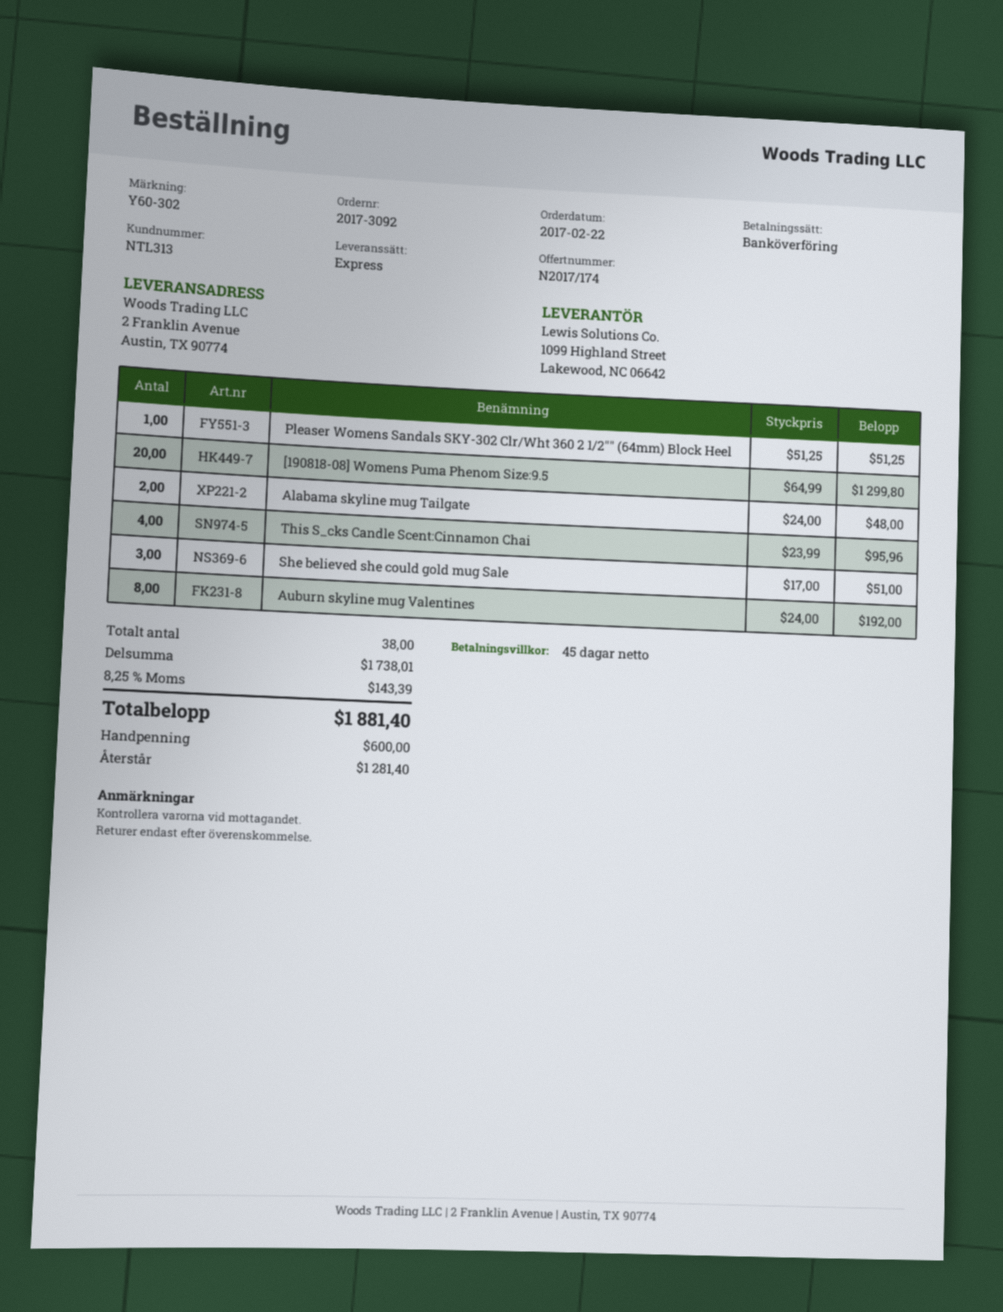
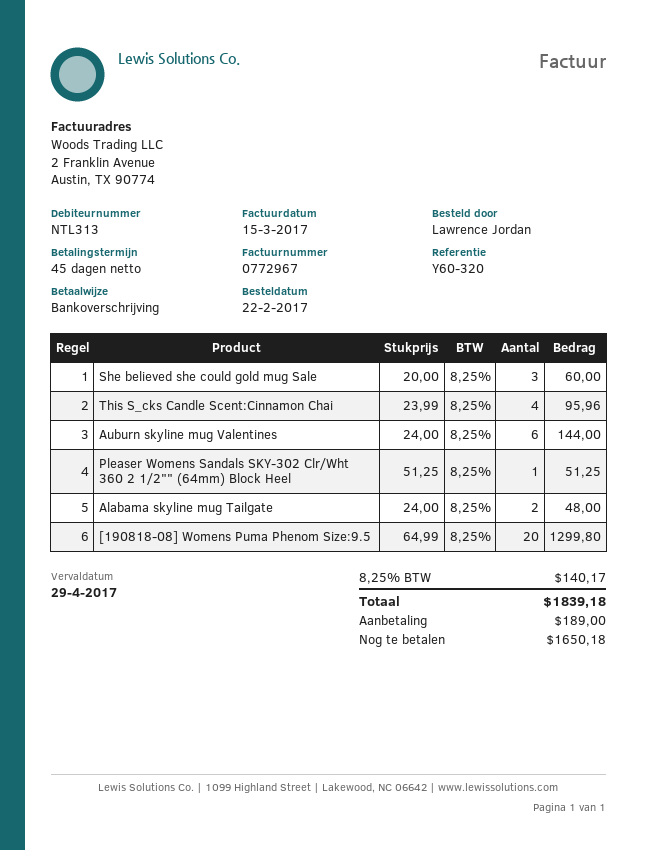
reference: Y60-302 -> Y60-320
She believed she could gold mug Sale: 3 x 17.00 = 51.00 -> 3 x 20.00 = 60.00
Auburn skyline mug Valentines: 8 x 24.00 = 192.00 -> 6 x 24.00 = 144.00
tax: 8.25% = 143.39 -> 8.25% = 140.17
total: 1881.40 -> 1839.18
deposit: 600.00 -> 189.00
balance: 1281.40 -> 1650.18

